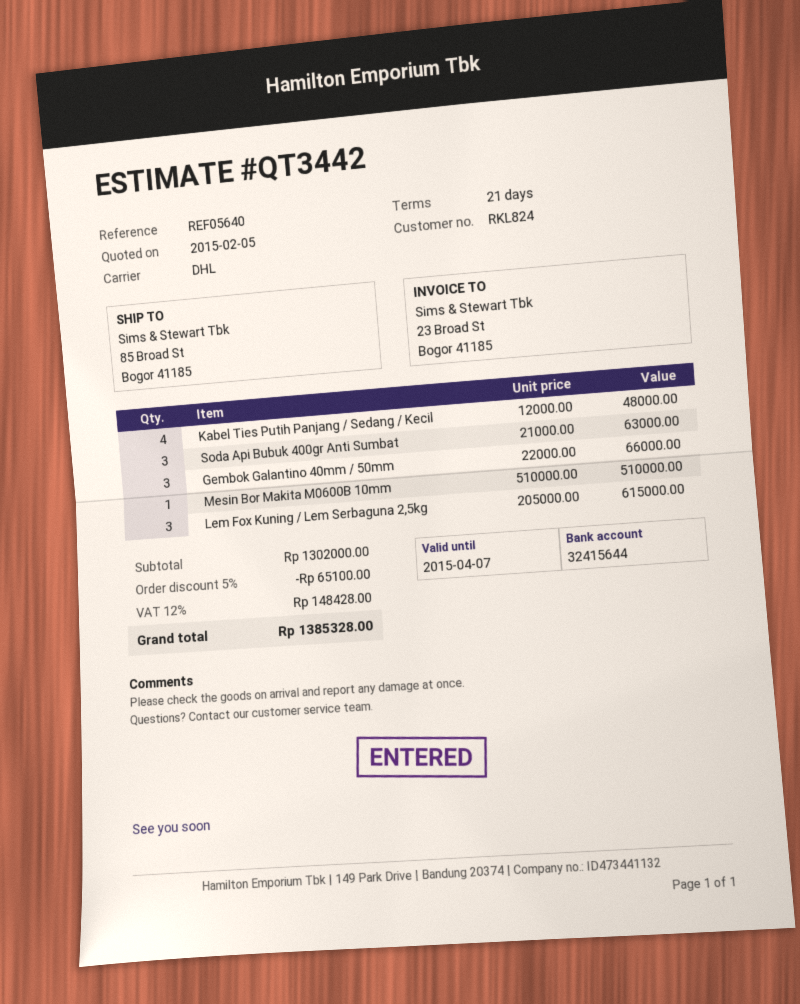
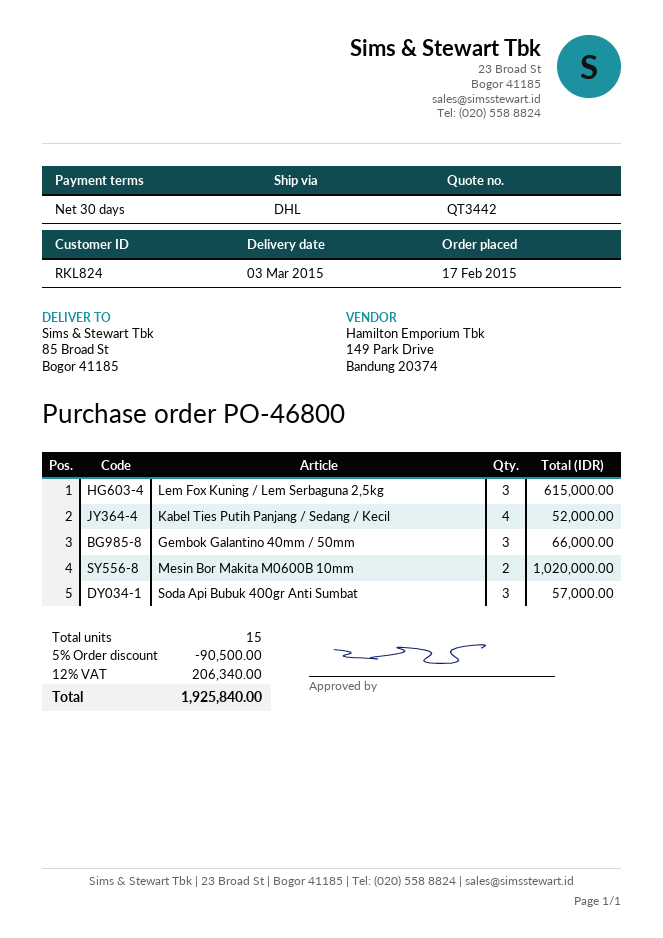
payment terms: 21 days -> 30 days
Kabel Ties Putih Panjang / Sedang / Kecil: 4 for 48000.00 -> 4 for 52000.00
Soda Api Bubuk 400gr Anti Sumbat: 3 for 63000.00 -> 3 for 57000.00
Mesin Bor Makita M0600B 10mm: 1 for 510000.00 -> 2 for 1020000.00
discount: 5% = 65100.00 -> 5% = 90500.00
tax: 12% = 148428.00 -> 12% = 206340.00
total: 1385328.00 -> 1925840.00

